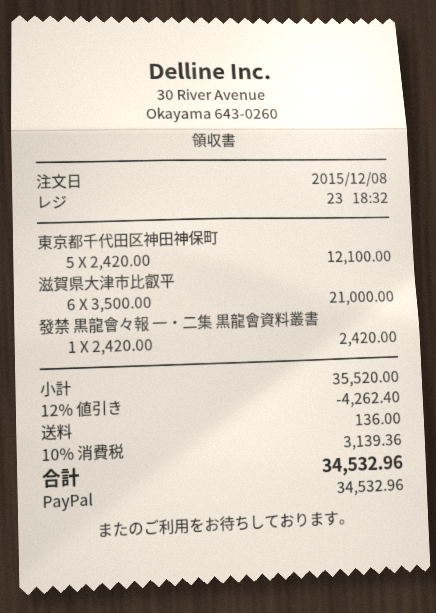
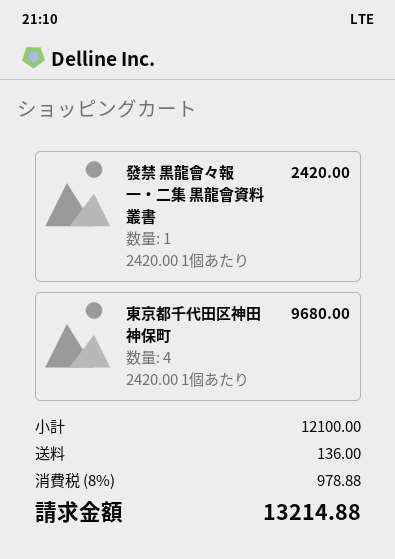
東京都千代田区神田神保町: 5 x 2420.00 = 12100.00 -> 4 x 2420.00 = 9680.00
滋賀県大津市比叡平: 6 x 3500.00 = 21000.00 -> none
subtotal: 35520.00 -> 12100.00
discount: 12% = 4262.40 -> none
tax: 10% = 3139.36 -> 8% = 978.88
total: 34532.96 -> 13214.88

